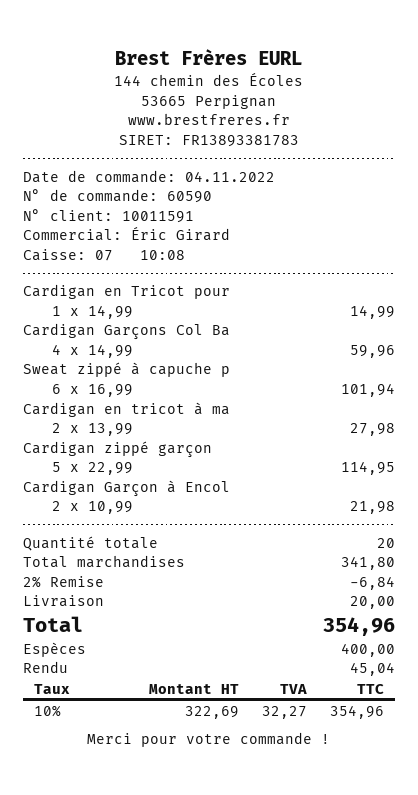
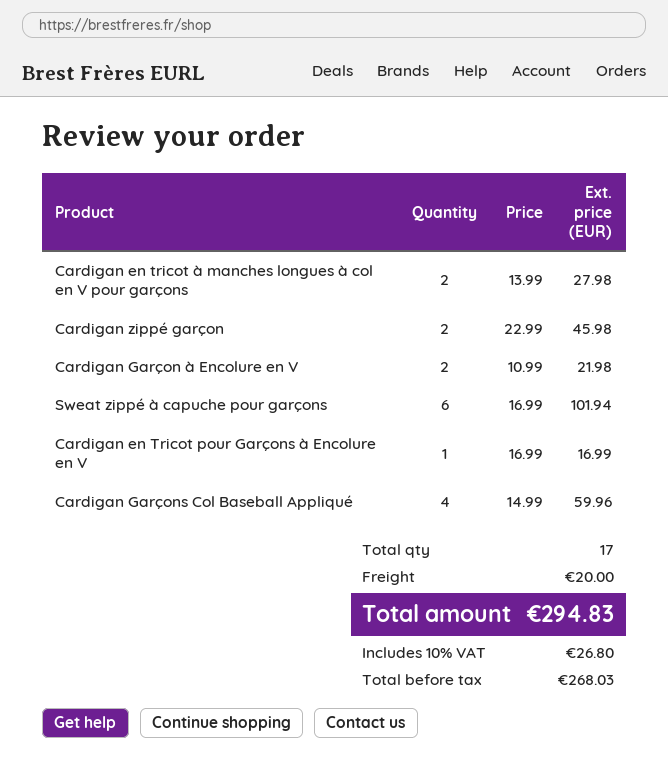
Cardigan en Tricot pour: 1 x 14.99 = 14.99 -> 1 x 16.99 = 16.99
Cardigan zippé garçon: 5 x 22.99 = 114.95 -> 2 x 22.99 = 45.98
total quantity: 20 -> 17
discount: 2% = 6.84 -> none
net: 322.69 -> 268.03
tax: 10% = 32.27 -> 10% = 26.80
total: 354.96 -> 294.83

